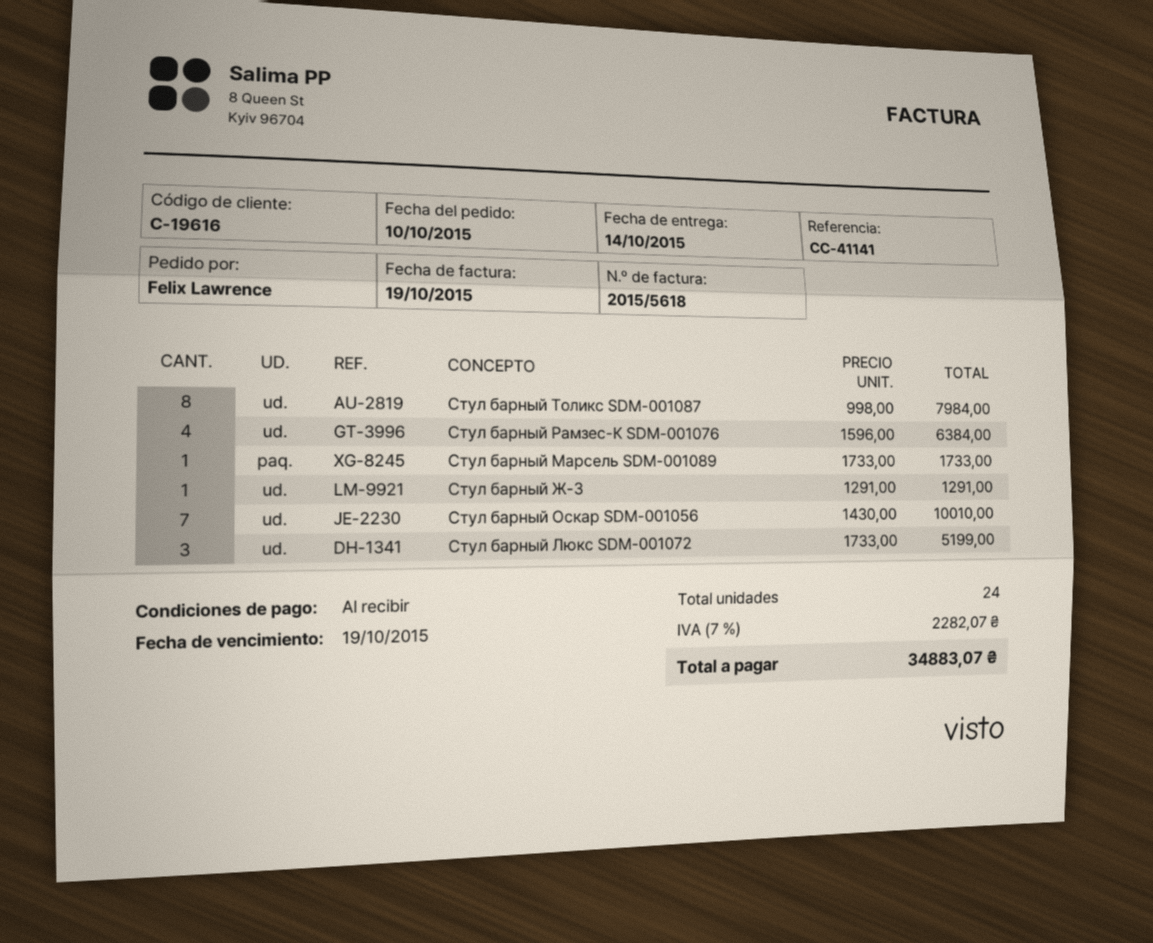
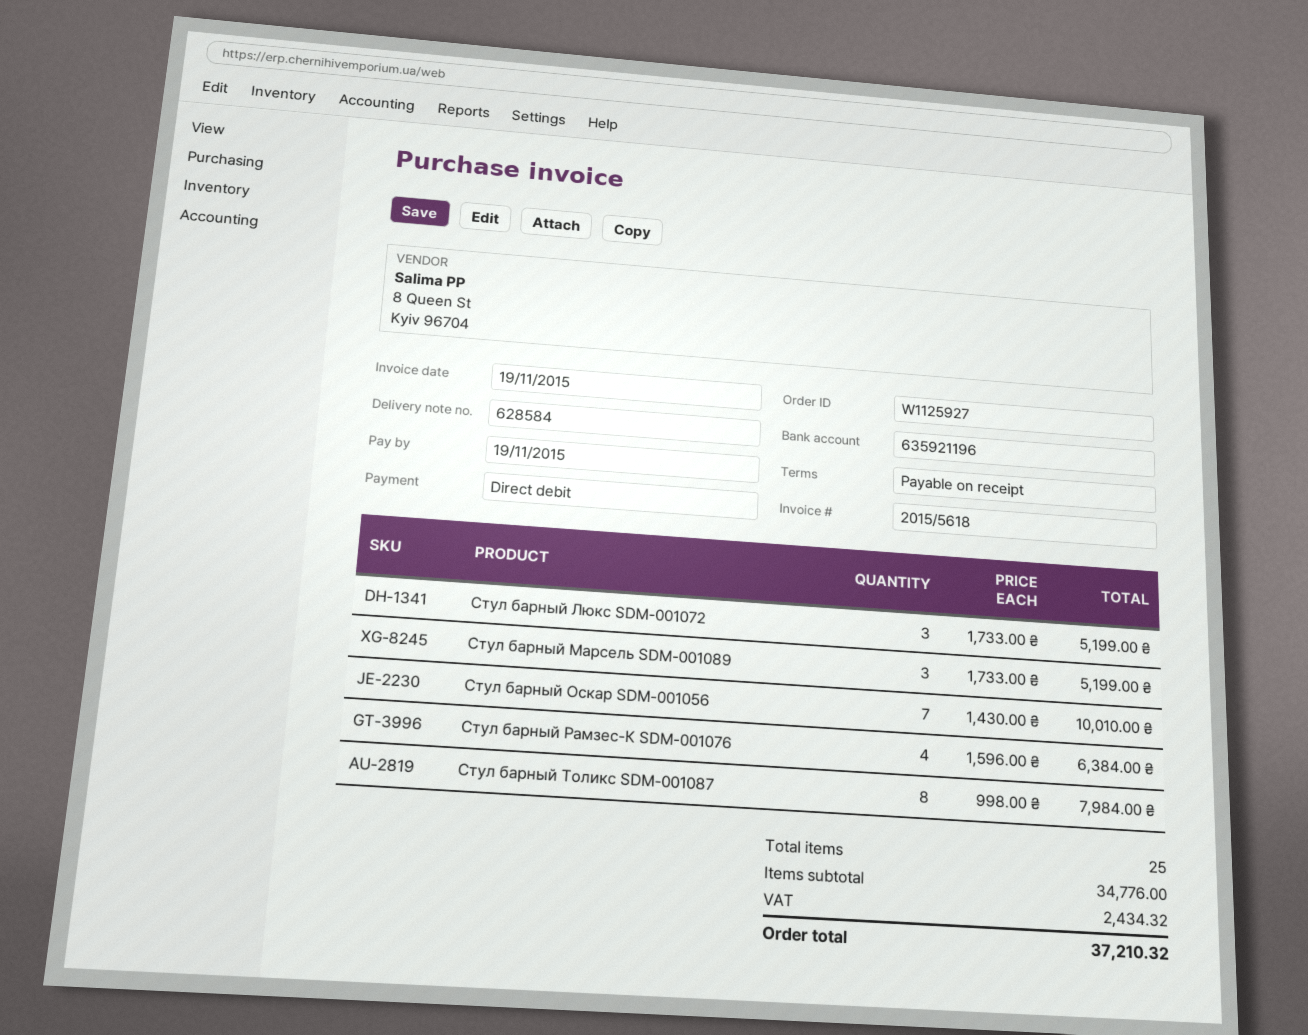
invoice date: 2015-10-19 -> 2015-11-19
due date: 2015-10-19 -> 2015-11-19
Стул барный Марсель SDM-001089: 1 x 1733.00 = 1733.00 -> 3 x 1733.00 = 5199.00
Стул барный Ж-3: 1 x 1291.00 = 1291.00 -> none
total quantity: 24 -> 25
tax: 2282.07 -> 2434.32
total: 34883.07 -> 37210.32

